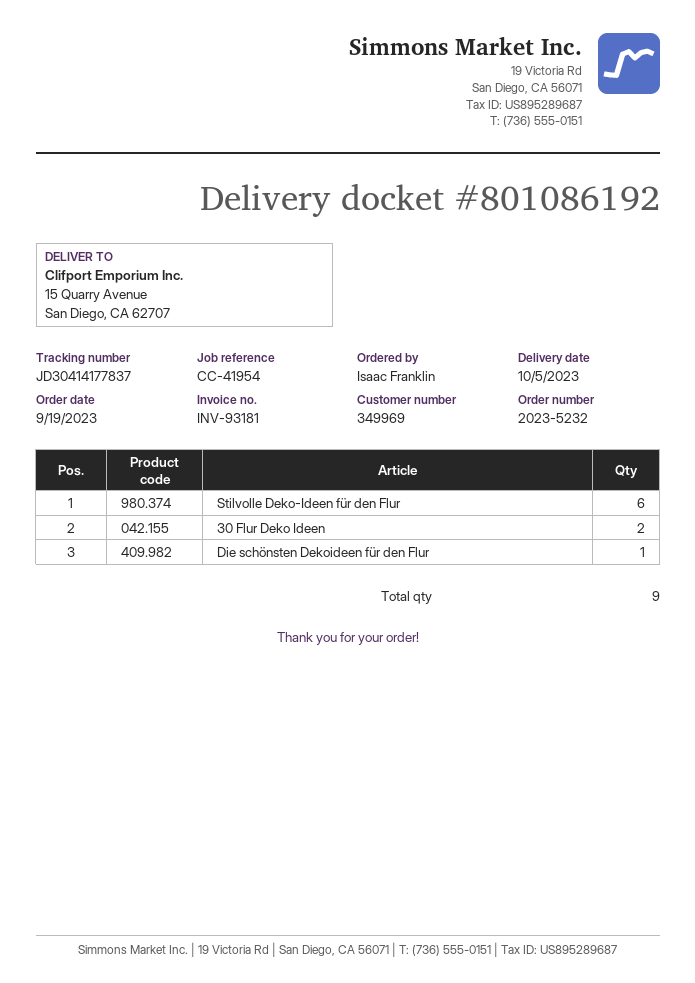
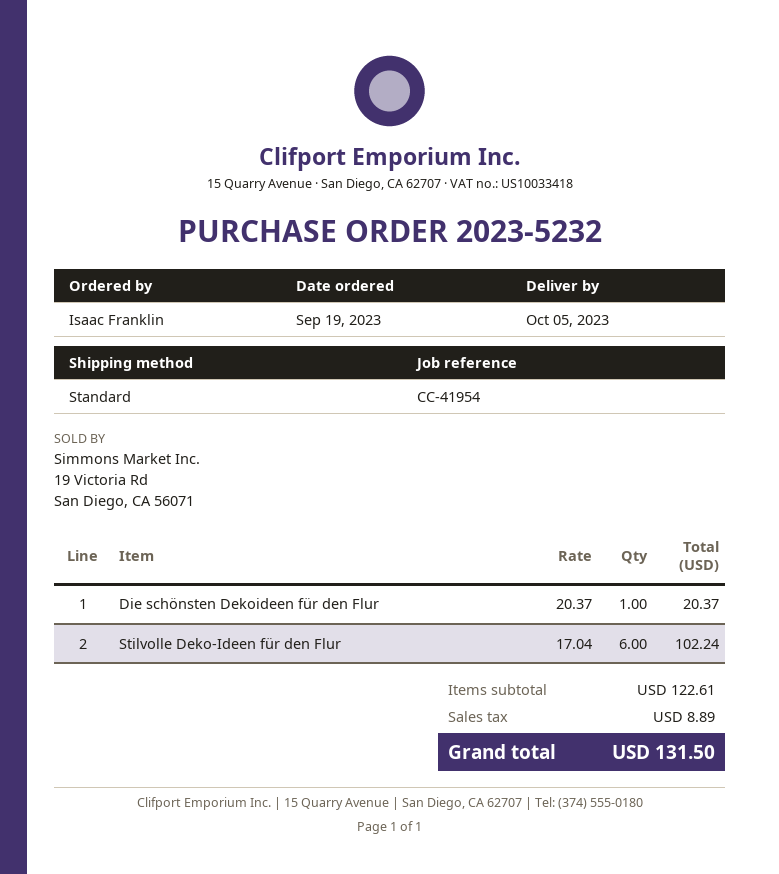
30 Flur Deko Ideen: 2 -> none

